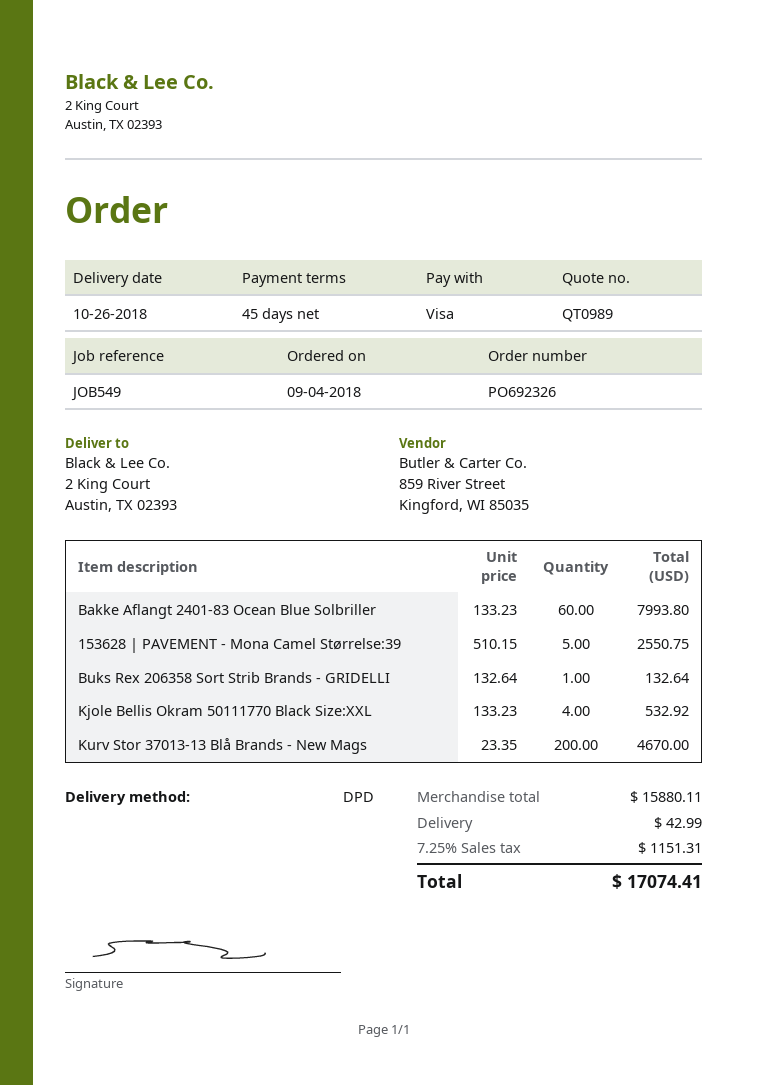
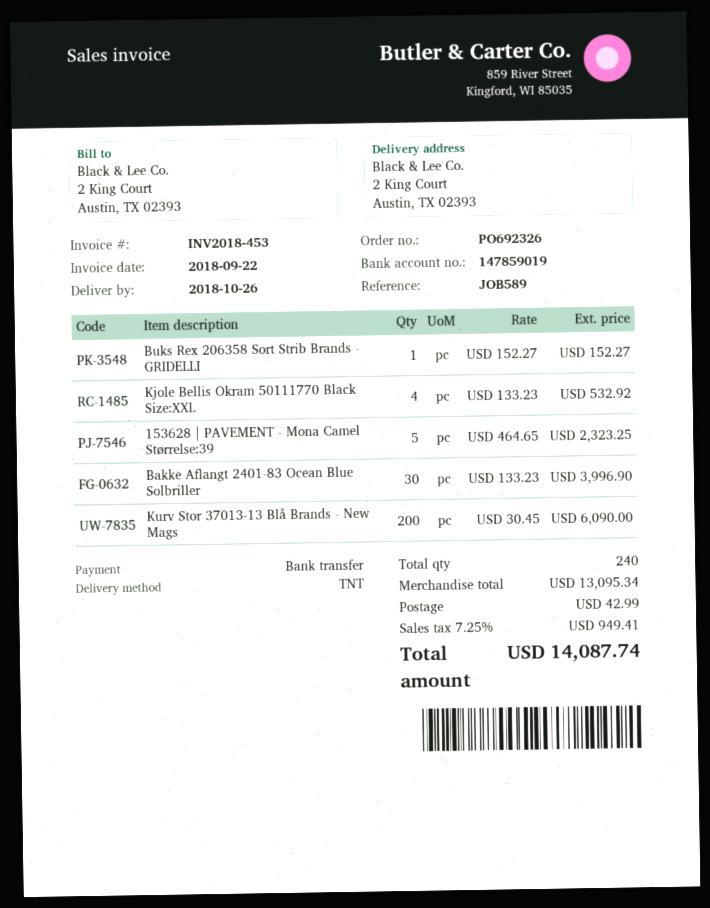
reference: JOB549 -> JOB589
payment method: Visa -> bank transfer
shipping method: DPD -> TNT
Bakke Aflangt 2401-83 Ocean Blue Solbriller: 60 x 133.23 = 7993.80 -> 30 x 133.23 = 3996.90
153628 | PAVEMENT - Mona Camel Størrelse:39: 5 x 510.15 = 2550.75 -> 5 x 464.65 = 2323.25
Buks Rex 206358 Sort Strib Brands - GRIDELLI: 1 x 132.64 = 132.64 -> 1 x 152.27 = 152.27
Kurv Stor 37013-13 Blå Brands - New Mags: 200 x 23.35 = 4670.00 -> 200 x 30.45 = 6090.00
subtotal: 15880.11 -> 13095.34
tax: 7.25% = 1151.31 -> 7.25% = 949.41
total: 17074.41 -> 14087.74

